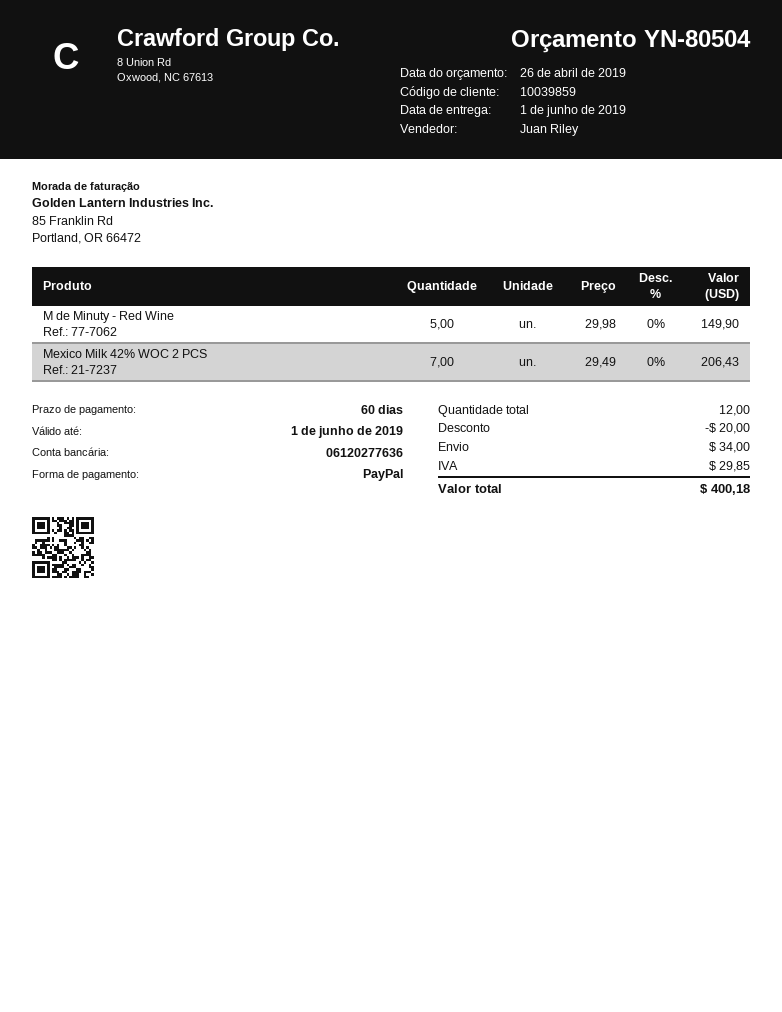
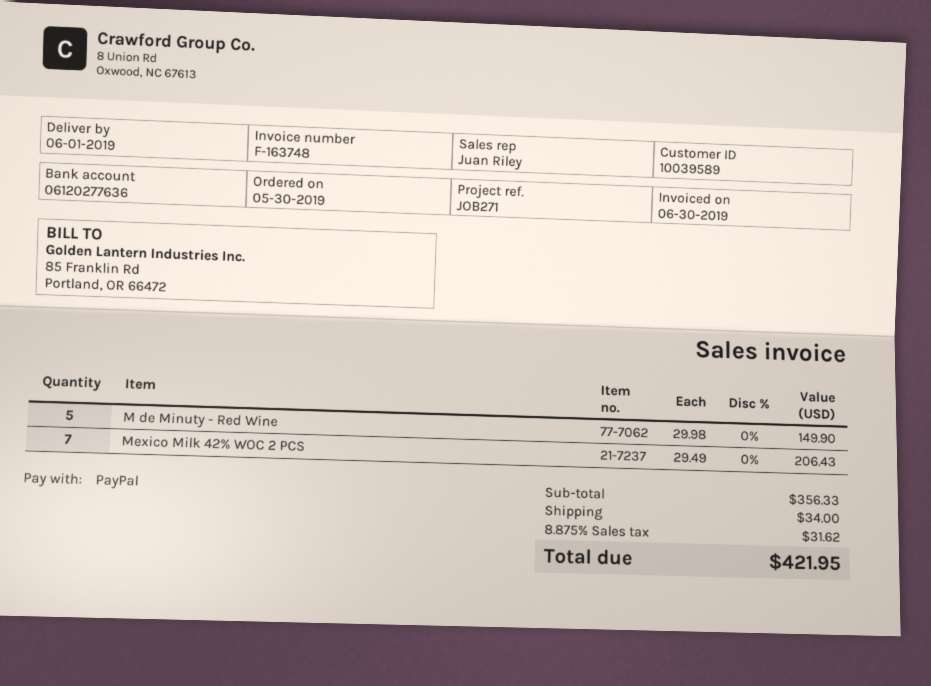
customer number: 10039859 -> 10039589
discount: 20.00 -> none
tax: 29.85 -> 31.62
total: 400.18 -> 421.95

